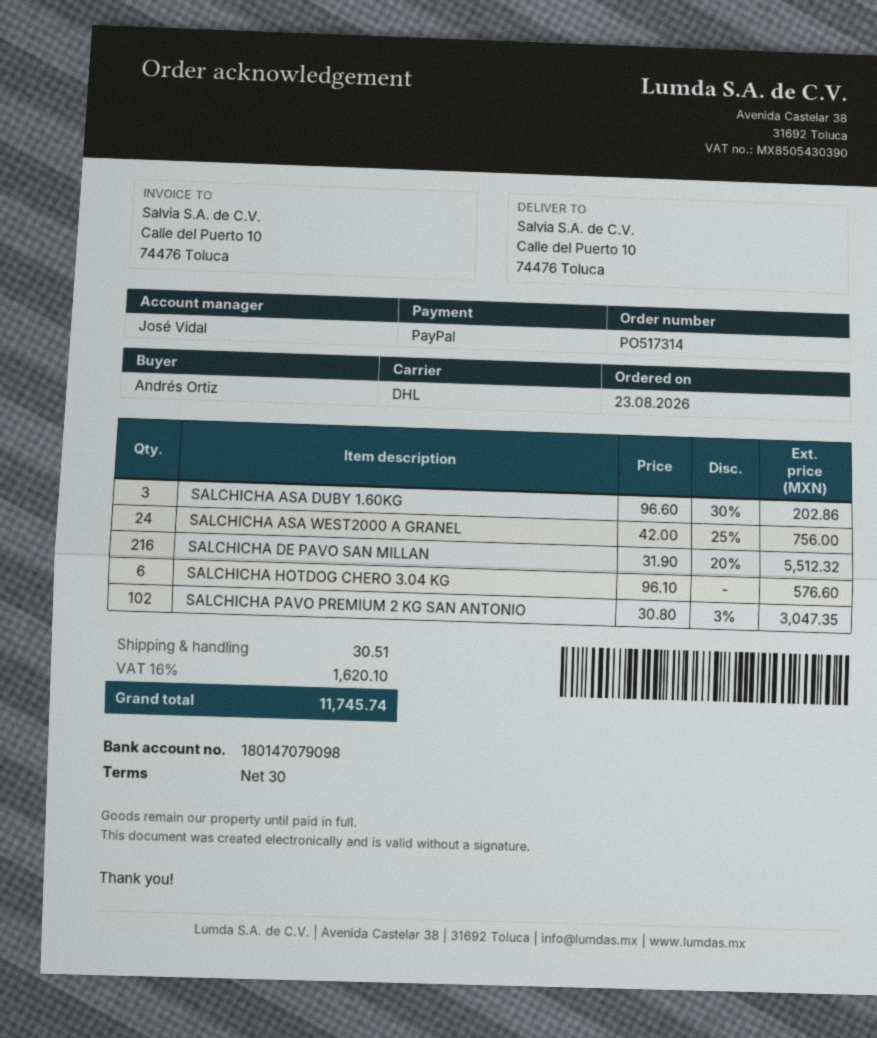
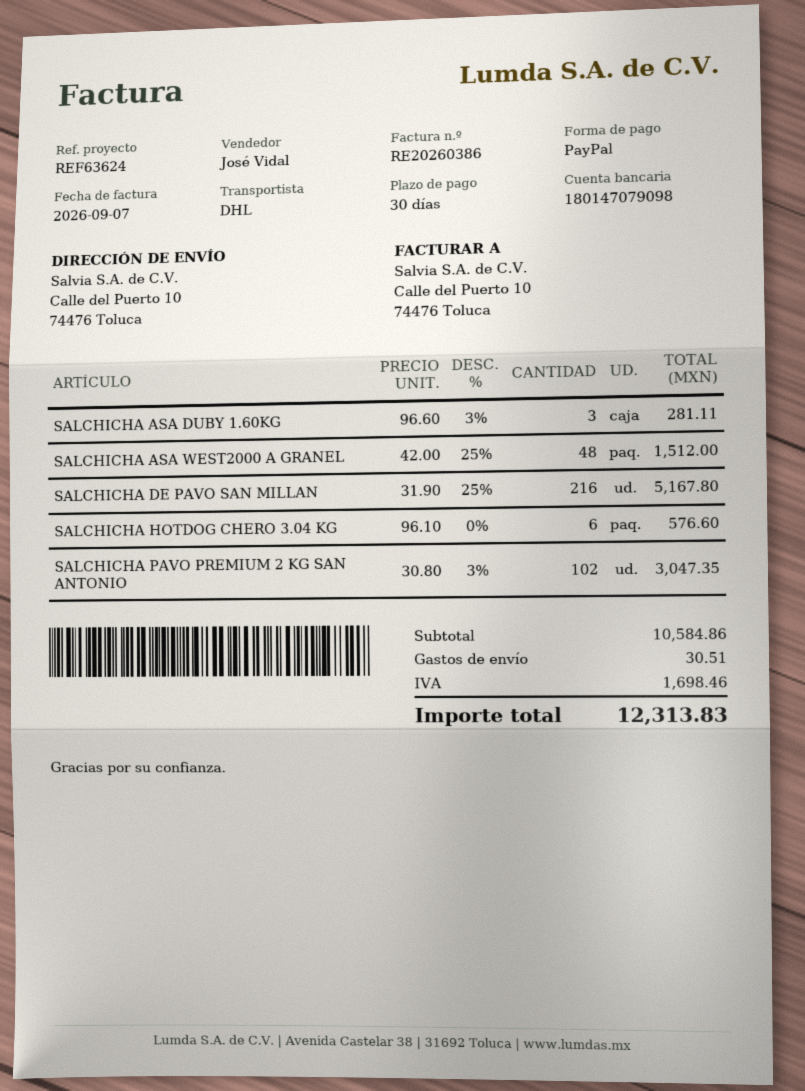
SALCHICHA ASA DUBY 1.60KG: 3 x 96.60 - 30% = 202.86 -> 3 x 96.60 - 3% = 281.11
SALCHICHA ASA WEST2000 A GRANEL: 24 x 42.00 - 25% = 756.00 -> 48 x 42.00 - 25% = 1512.00
SALCHICHA DE PAVO SAN MILLAN: 216 x 31.90 - 20% = 5512.32 -> 216 x 31.90 - 25% = 5167.80
tax: 1620.10 -> 1698.46
total: 11745.74 -> 12313.83

